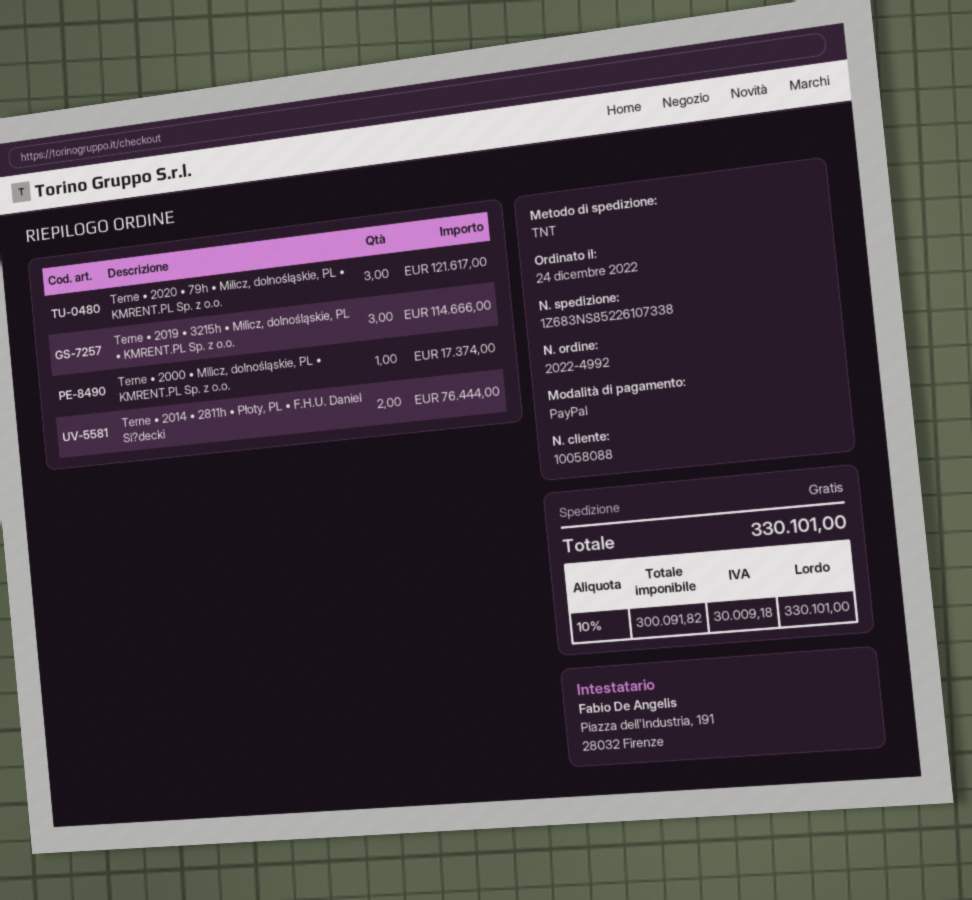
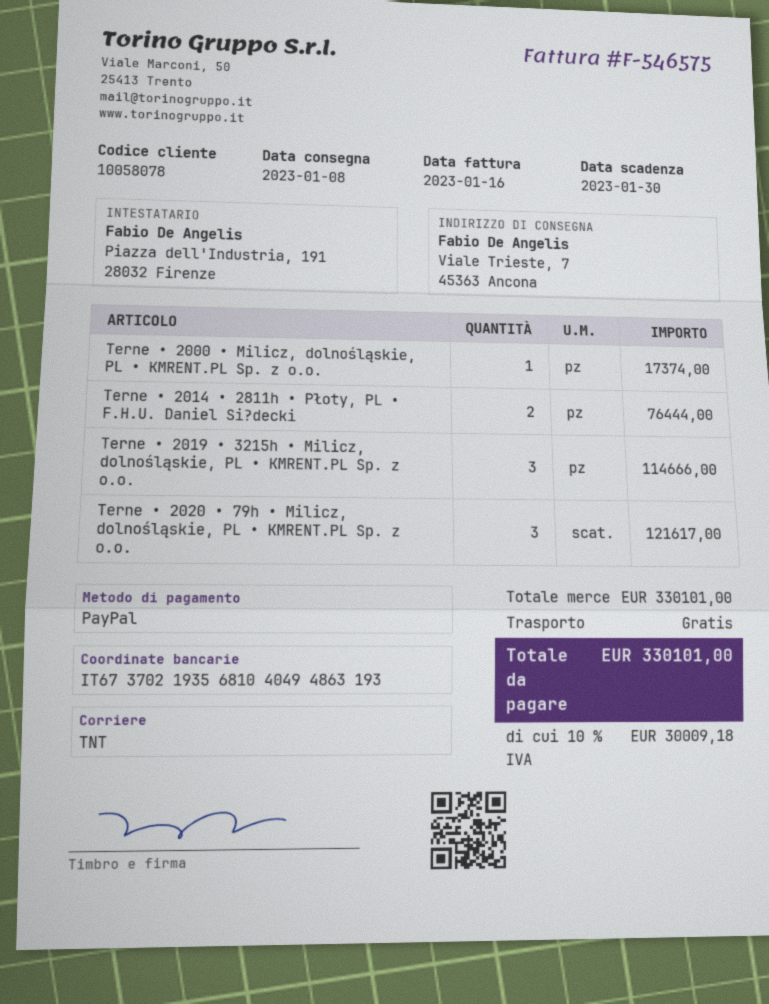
customer number: 10058088 -> 10058078

